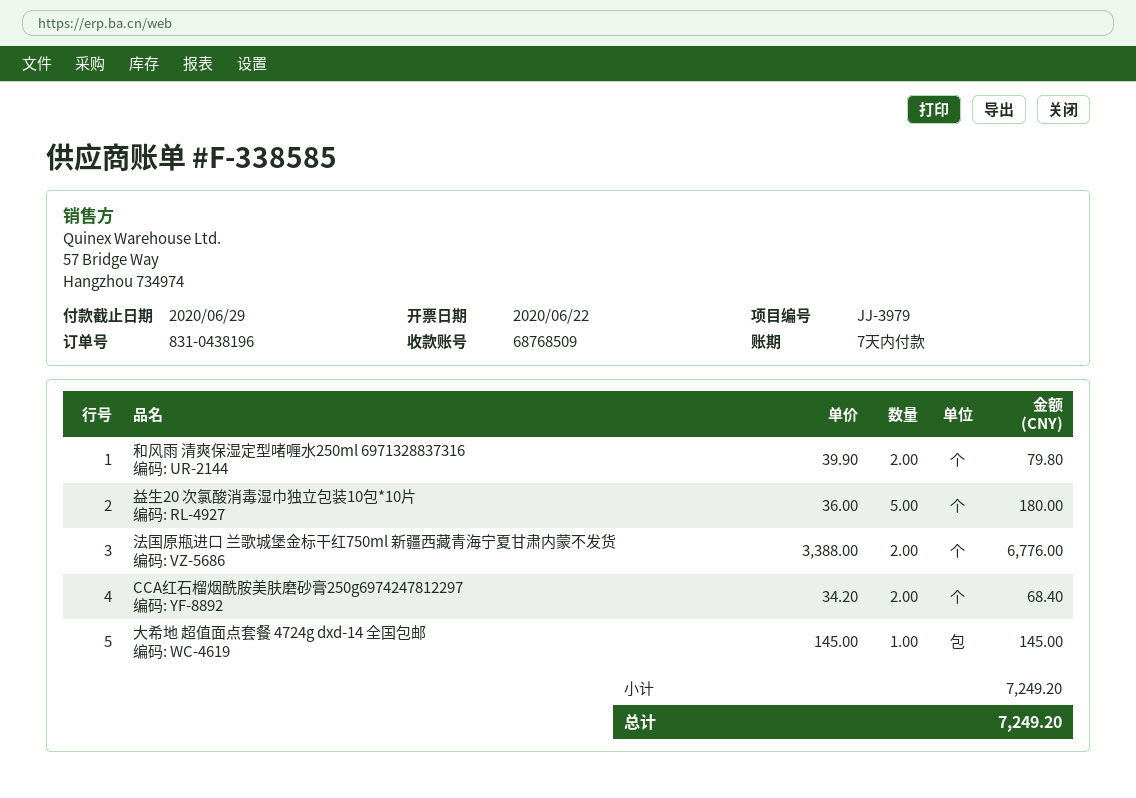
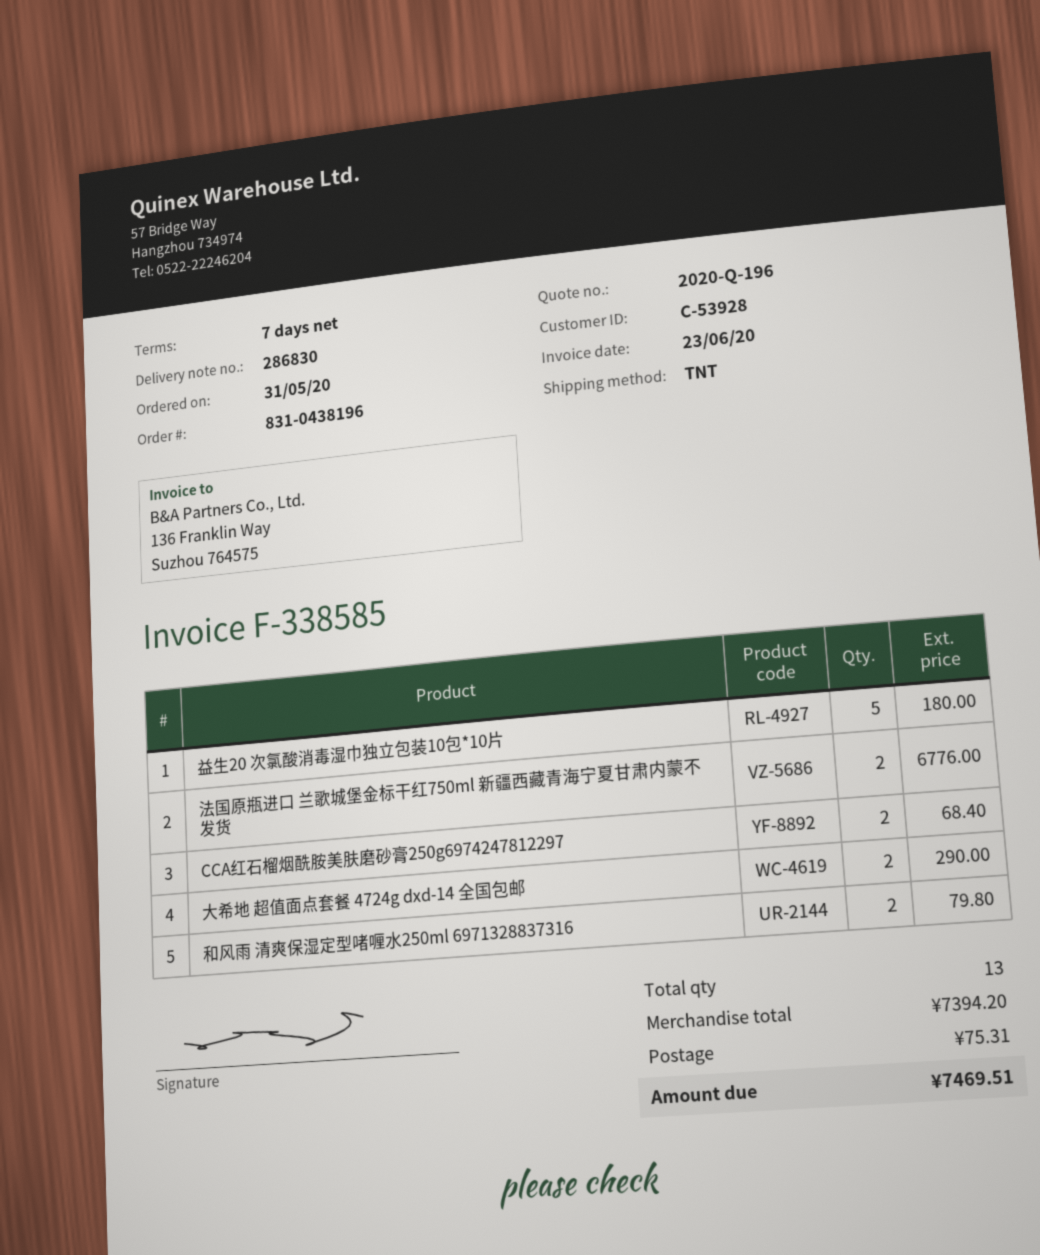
invoice date: 2020-06-22 -> 2020-06-23
大希地 超值面点套餐 4724g dxd-14 全国包邮: 1 for 145.00 -> 2 for 290.00
subtotal: 7249.20 -> 7394.20
shipping: none -> 75.31
total: 7249.20 -> 7469.51

